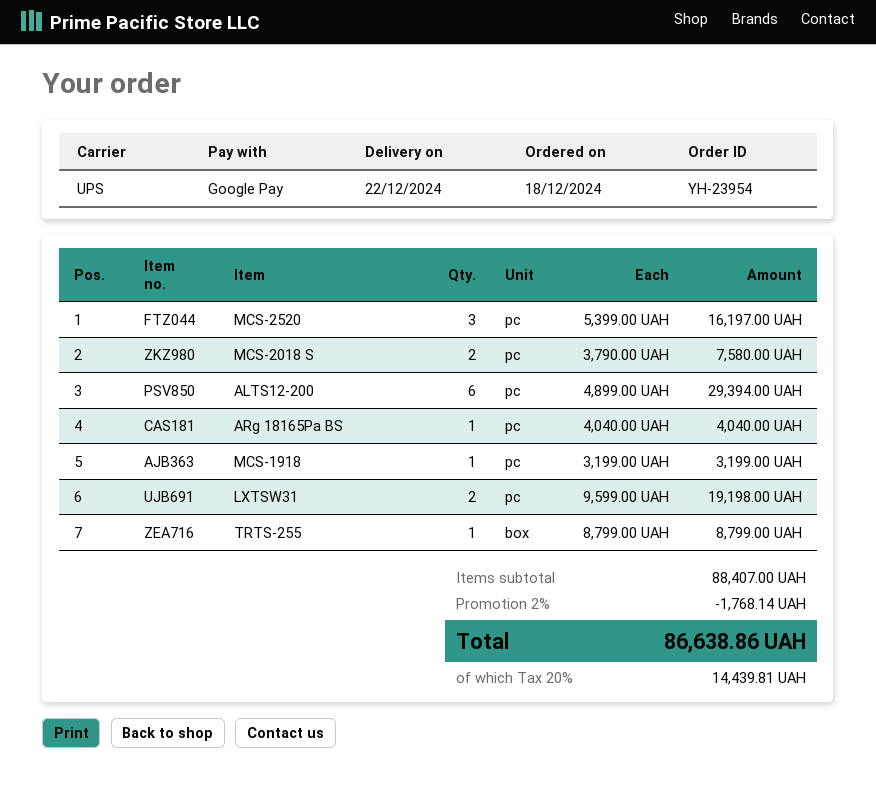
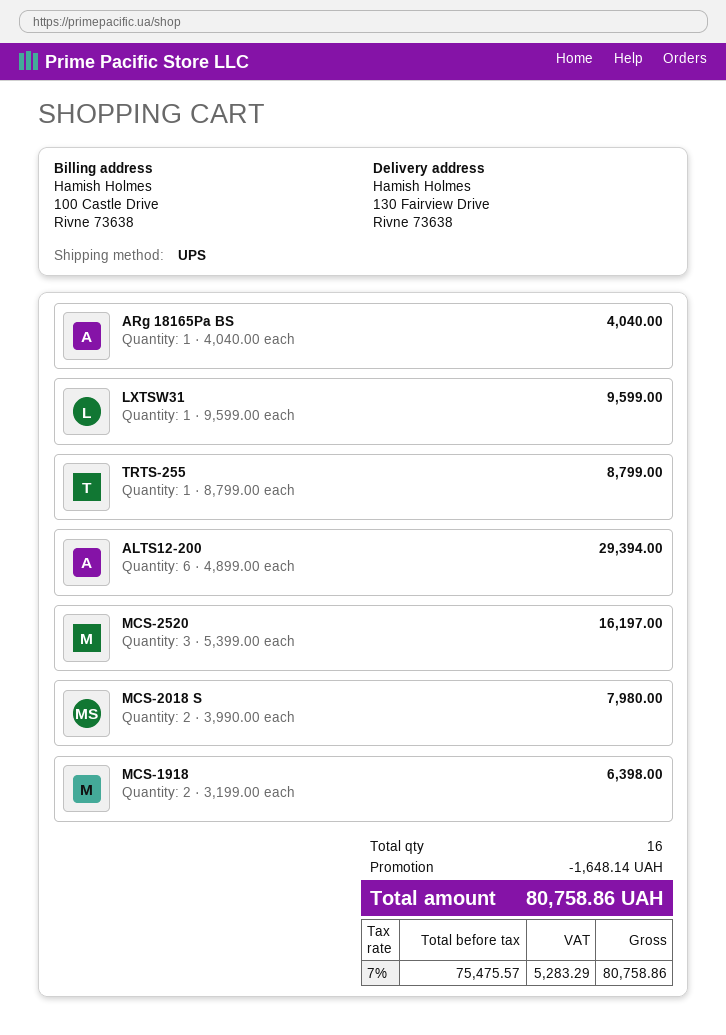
MCS‑2018 S: 2 x 3790.00 = 7580.00 -> 2 x 3990.00 = 7980.00
MCS-1918: 1 x 3199.00 = 3199.00 -> 2 x 3199.00 = 6398.00
LXTSW31: 2 x 9599.00 = 19198.00 -> 1 x 9599.00 = 9599.00
discount: 1768.14 -> 1648.14
tax: 20% = 14439.81 -> 7% = 5283.29
total: 86638.86 -> 80758.86

